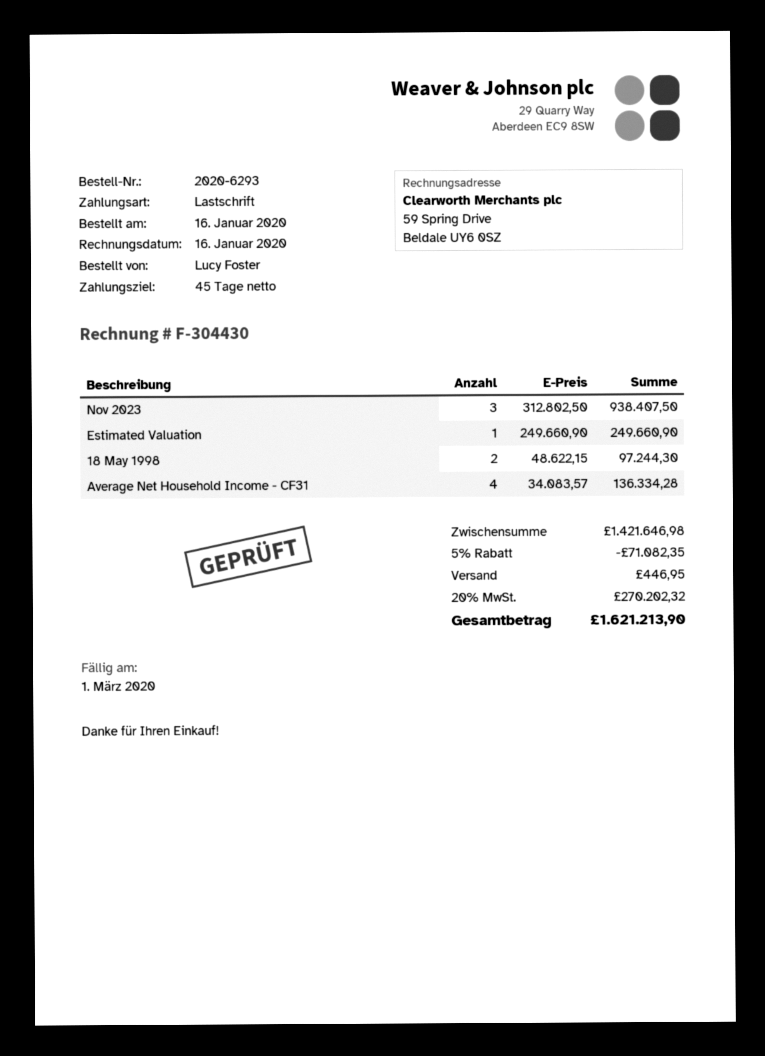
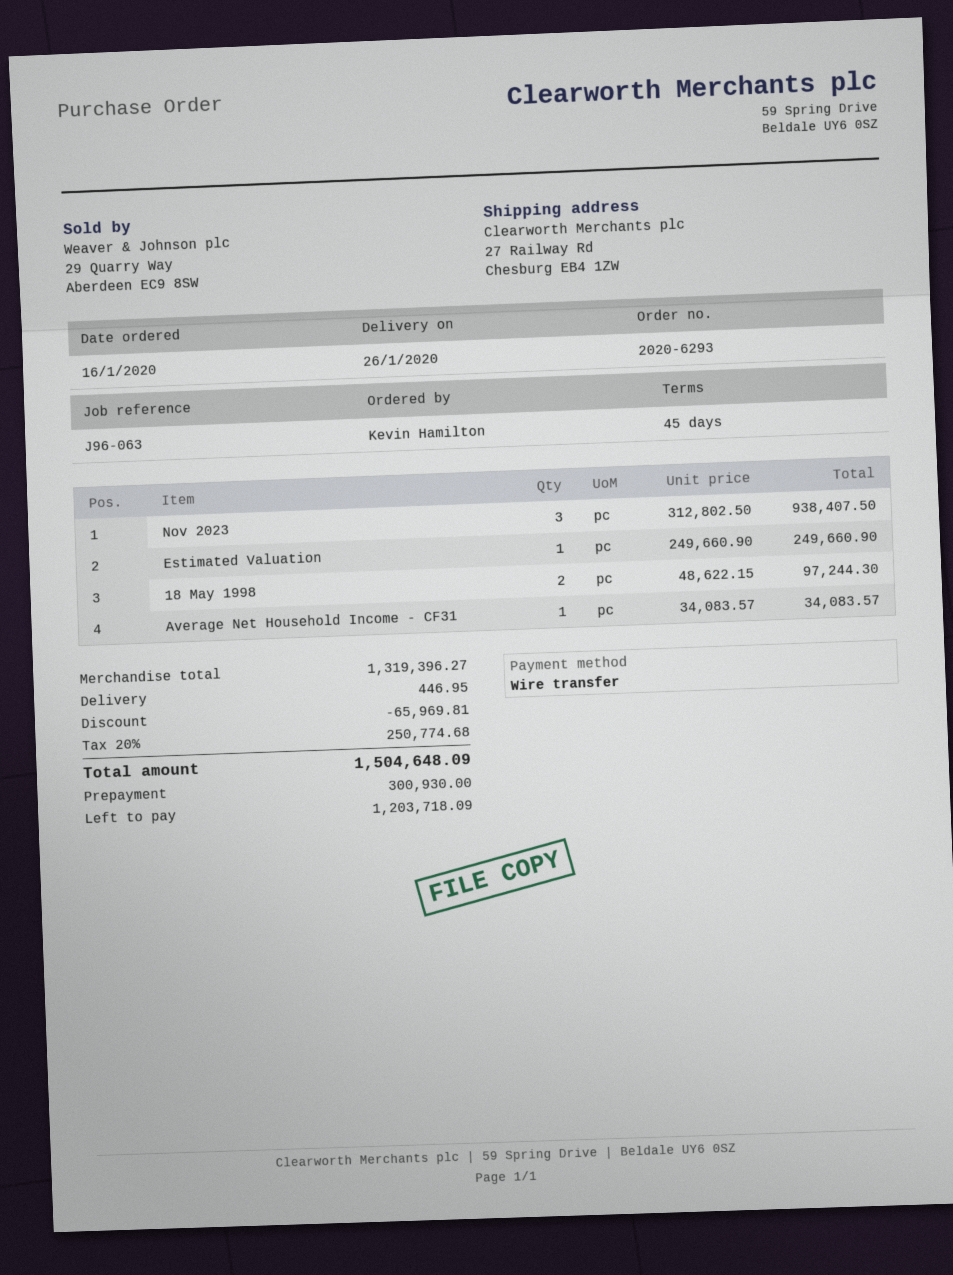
ordered by: Lucy Foster -> Kevin Hamilton
payment method: direct debit -> bank transfer
Average Net Household Income - CF31: 4 x 34083.57 = 136334.28 -> 1 x 34083.57 = 34083.57
subtotal: 1421646.98 -> 1319396.27
discount: 71082.35 -> 65969.81
tax: 20% = 270202.32 -> 20% = 250774.68
total: 1621213.90 -> 1504648.09

